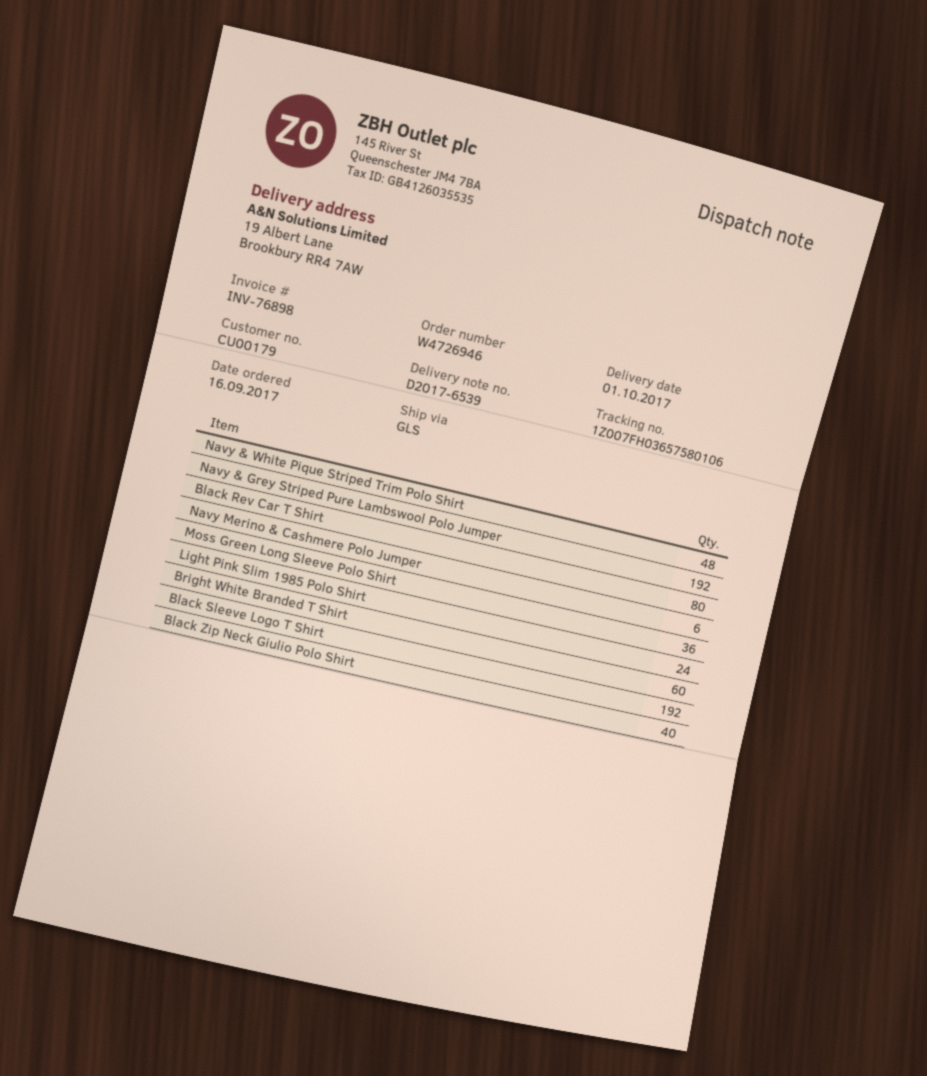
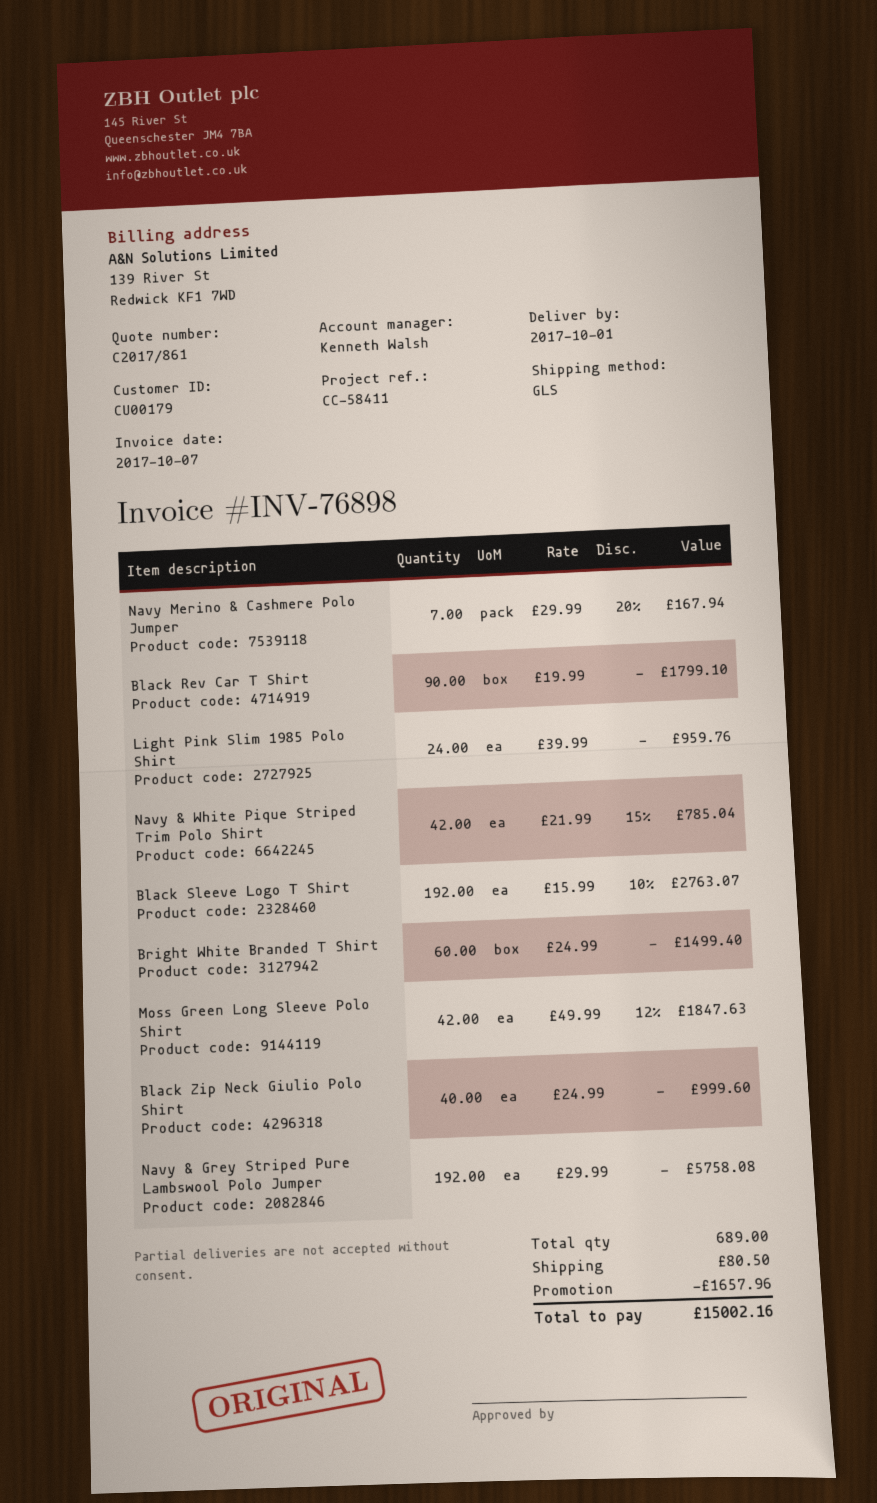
Navy & White Pique Striped Trim Polo Shirt: 48 -> 42
Black Rev Car T Shirt: 80 -> 90
Navy Merino & Cashmere Polo Jumper: 6 -> 7
Moss Green Long Sleeve Polo Shirt: 36 -> 42

